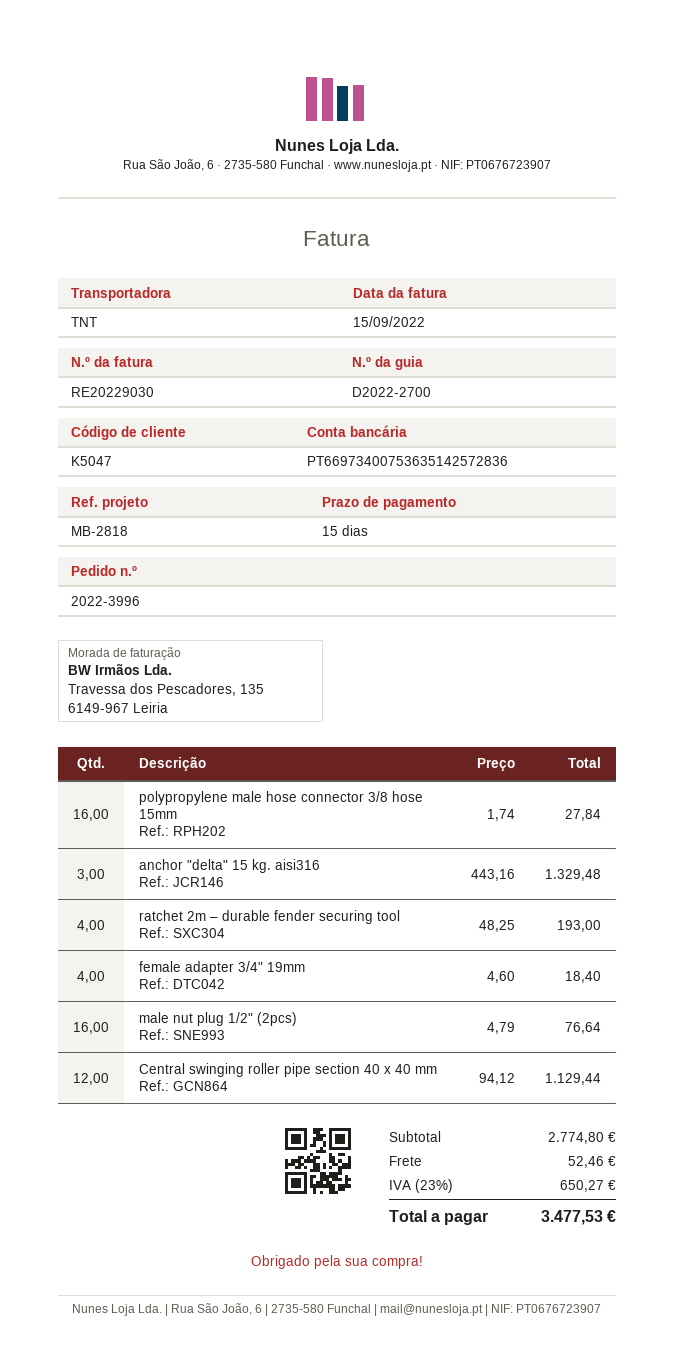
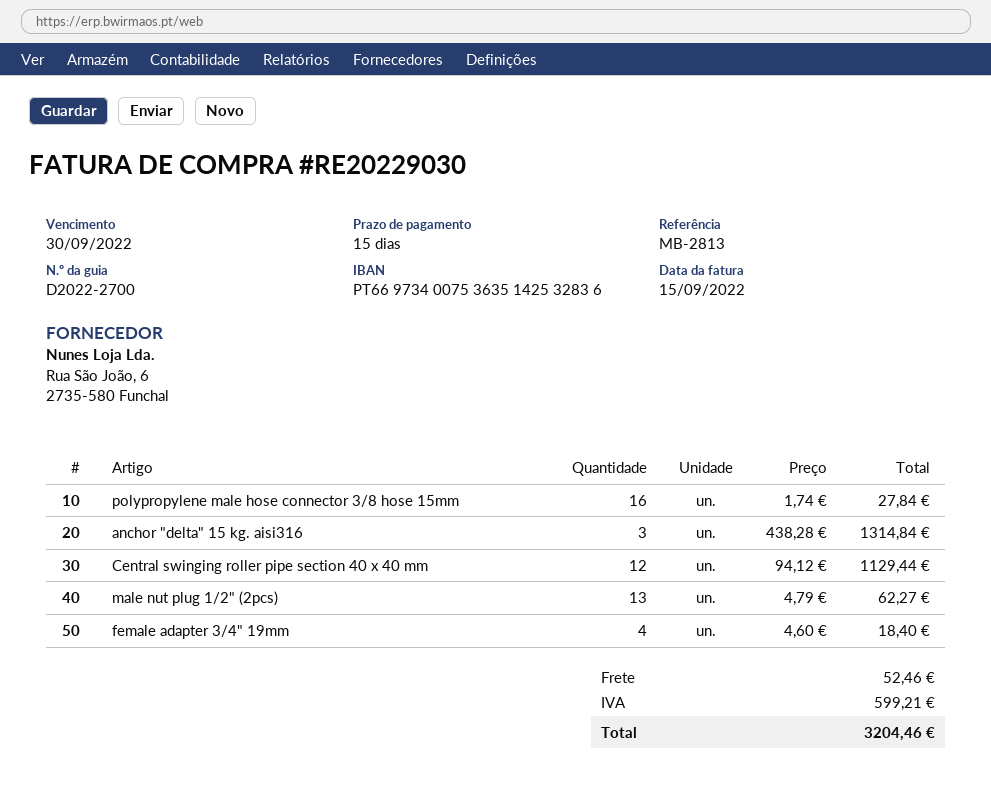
reference: MB-2818 -> MB-2813
bank account: PT66973400753635142572836 -> PT66973400753635142532836
anchor "delta" 15 kg. aisi316: 3 x 443.16 = 1329.48 -> 3 x 438.28 = 1314.84
ratchet 2m – durable fender securing tool: 4 x 48.25 = 193.00 -> none
male nut plug 1/2" (2pcs): 16 x 4.79 = 76.64 -> 13 x 4.79 = 62.27
tax: 650.27 -> 599.21
total: 3477.53 -> 3204.46

